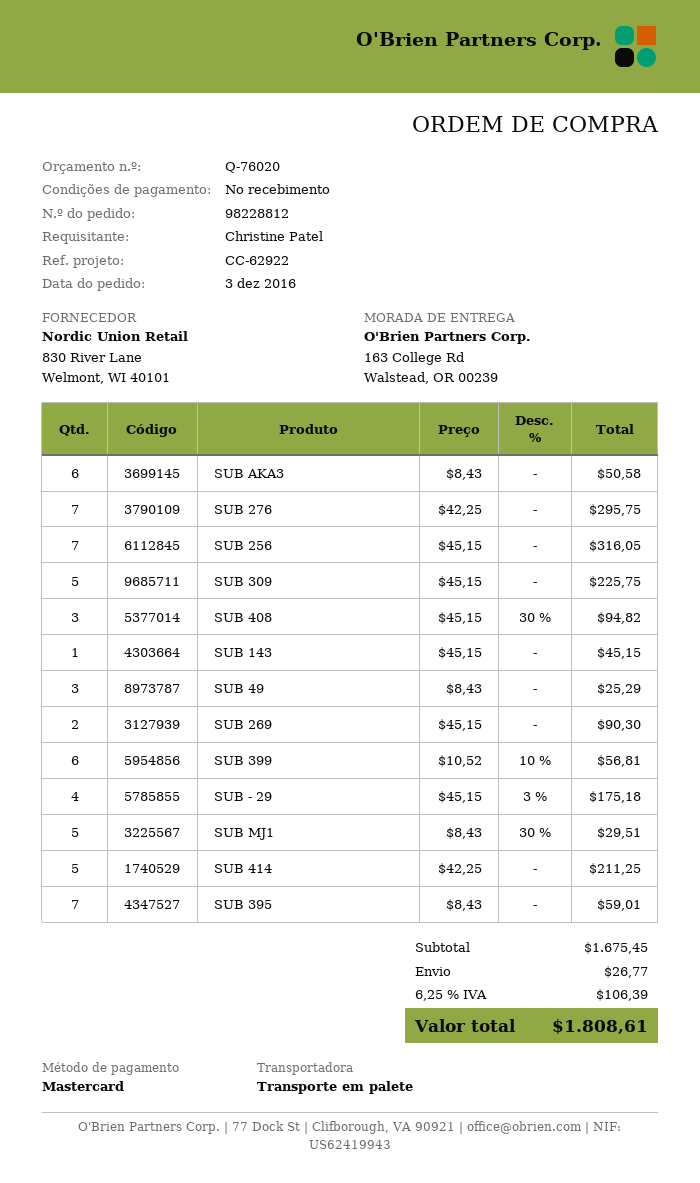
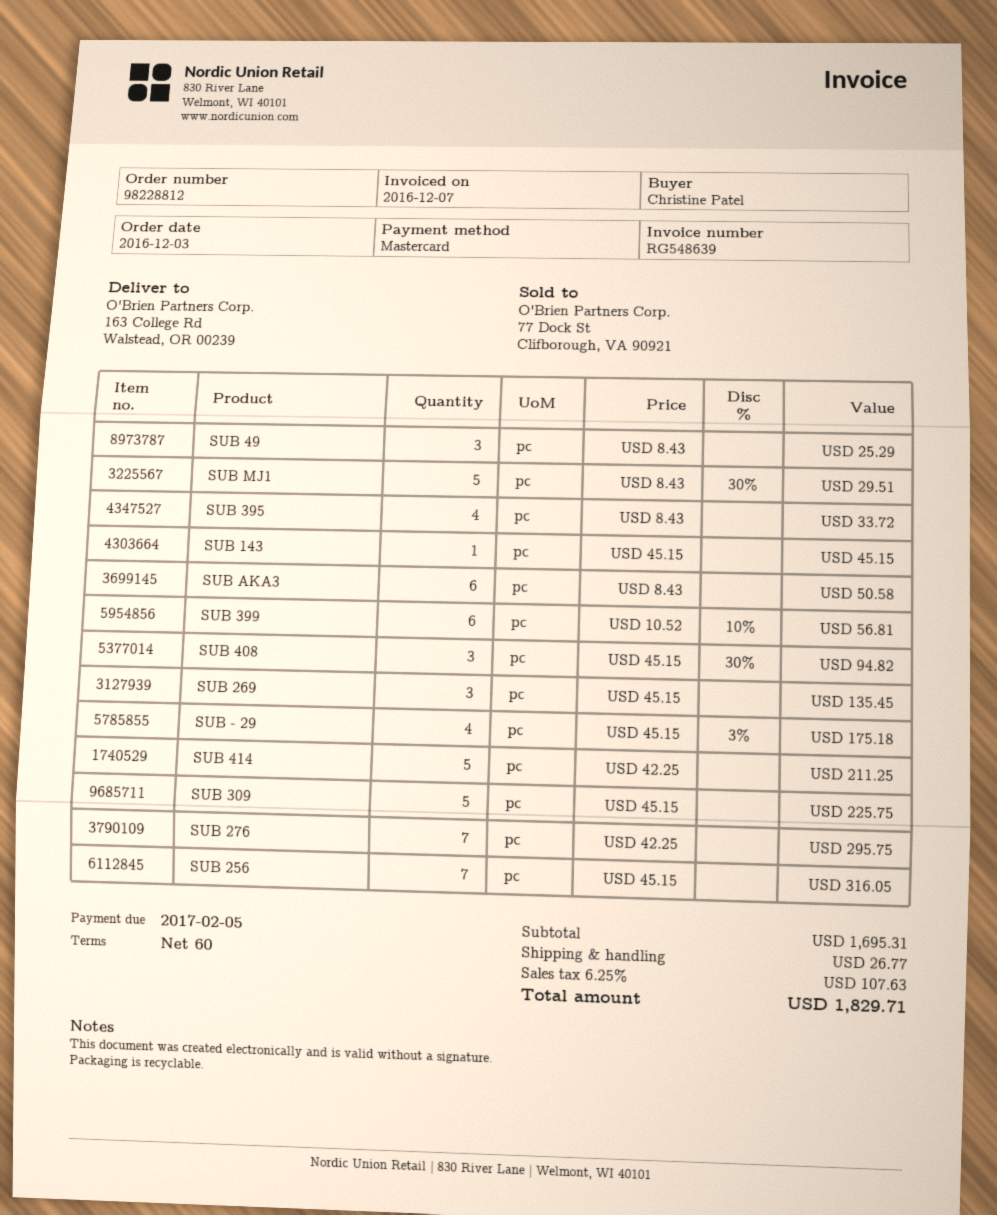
payment terms: on receipt -> 60 days
SUB 269: 2 x 45.15 = 90.30 -> 3 x 45.15 = 135.45
SUB 395: 7 x 8.43 = 59.01 -> 4 x 8.43 = 33.72
subtotal: 1675.45 -> 1695.31
tax: 6.25% = 106.39 -> 6.25% = 107.63
total: 1808.61 -> 1829.71

